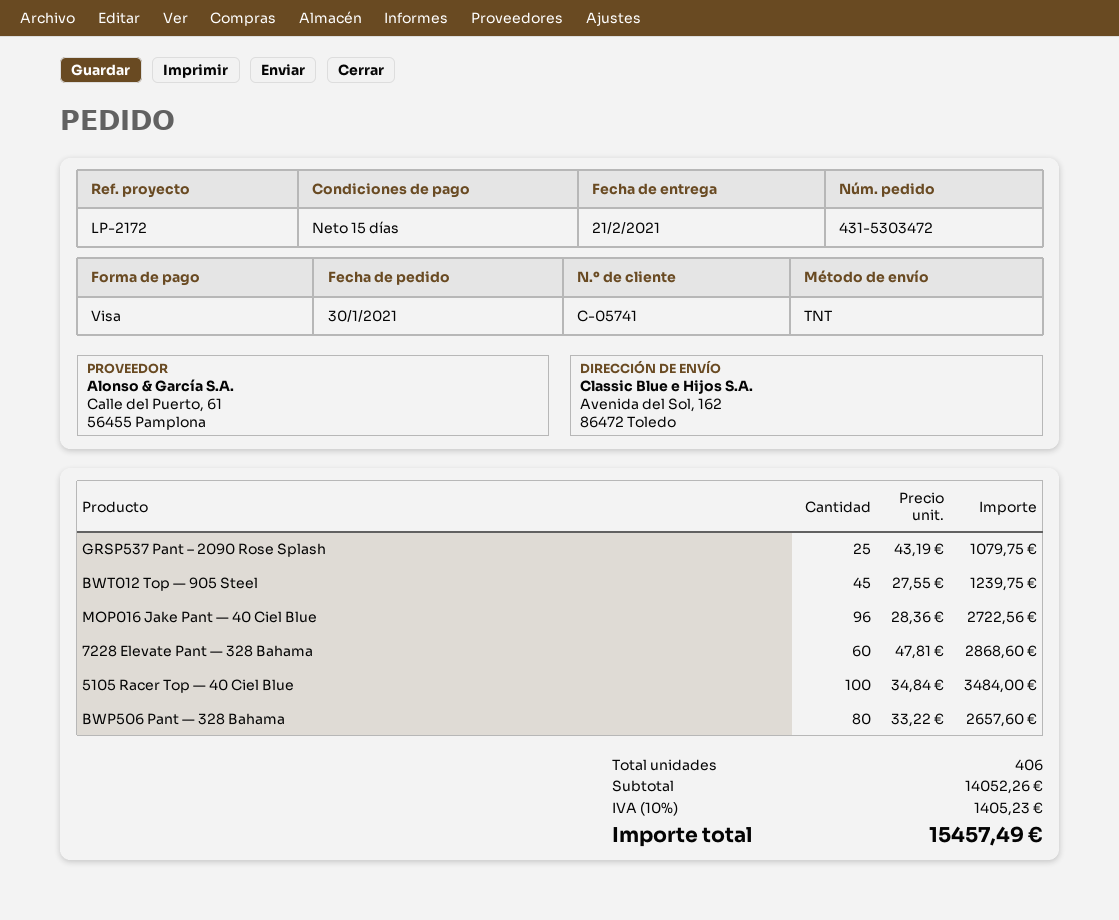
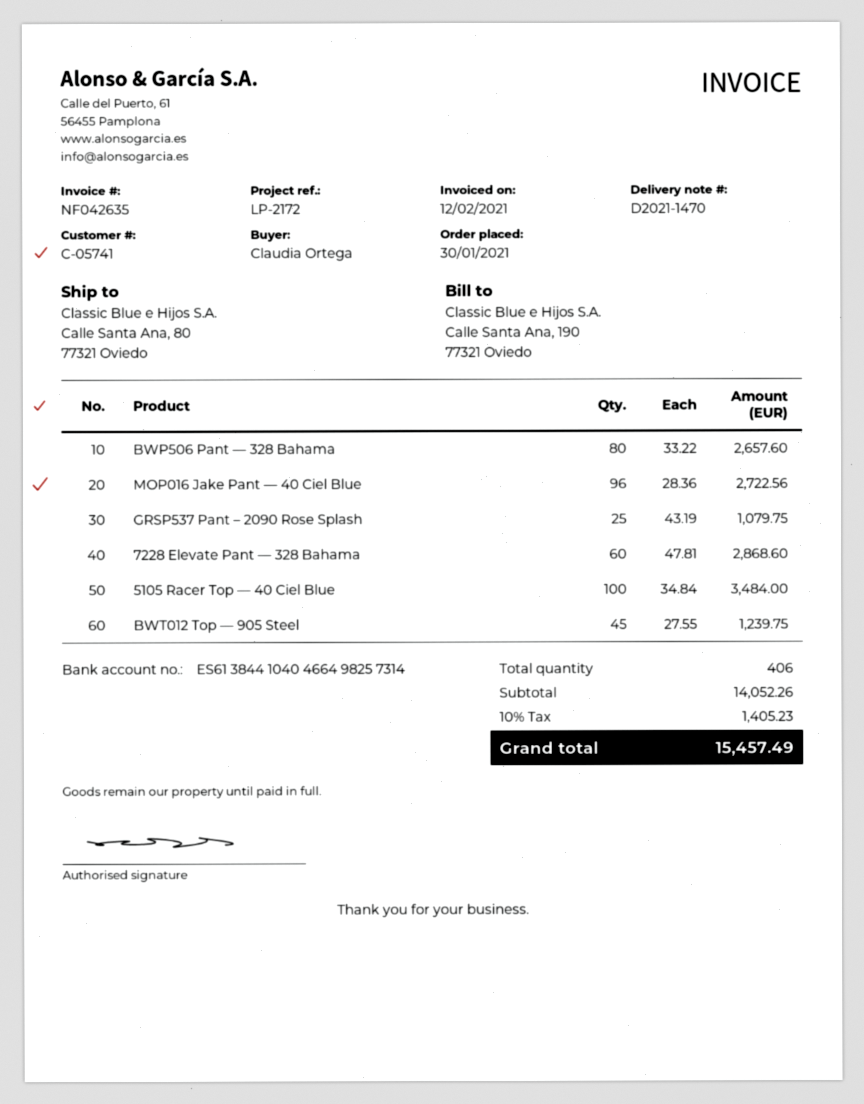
ship to: Avenida del Sol, 162, 86472 Toledo -> Calle Santa Ana, 80, 77321 Oviedo

